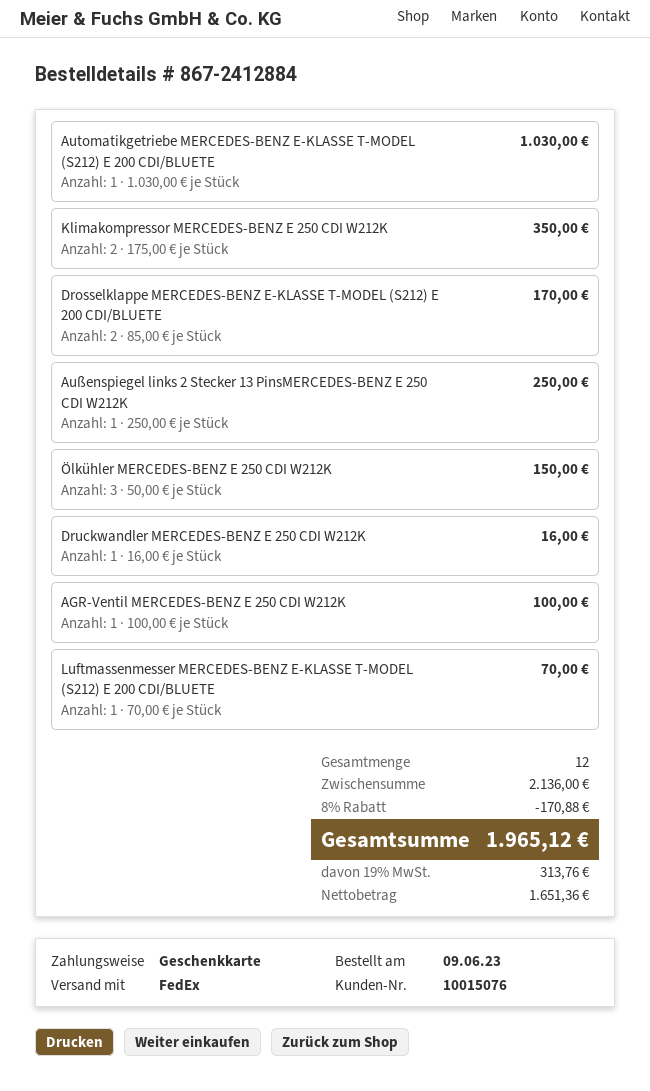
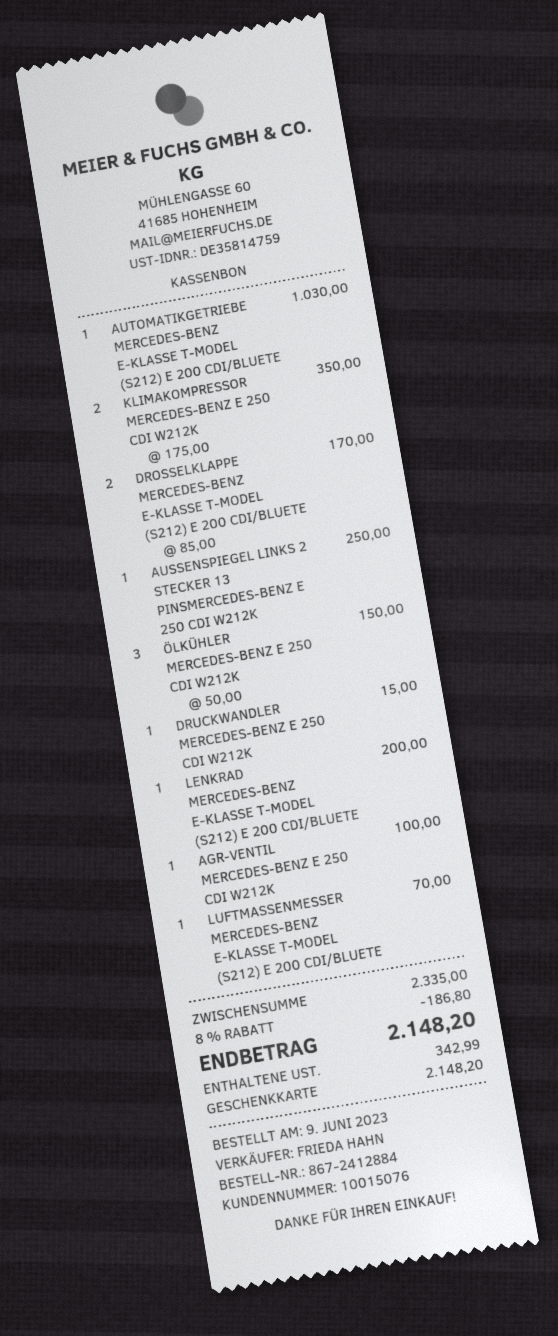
Druckwandler MERCEDES-BENZ E 250 CDI W212K: 1 x 16.00 = 16.00 -> 1 x 15.00 = 15.00
LENKRAD MERCEDES-BENZ E-KLASSE T-MODEL (S212) E 200 CDI/BLUETE: none -> 1 x 200.00 = 200.00
subtotal: 2136.00 -> 2335.00
discount: 8% = 170.88 -> 8% = 186.80
tax: 313.76 -> 342.99
total: 1965.12 -> 2148.20

